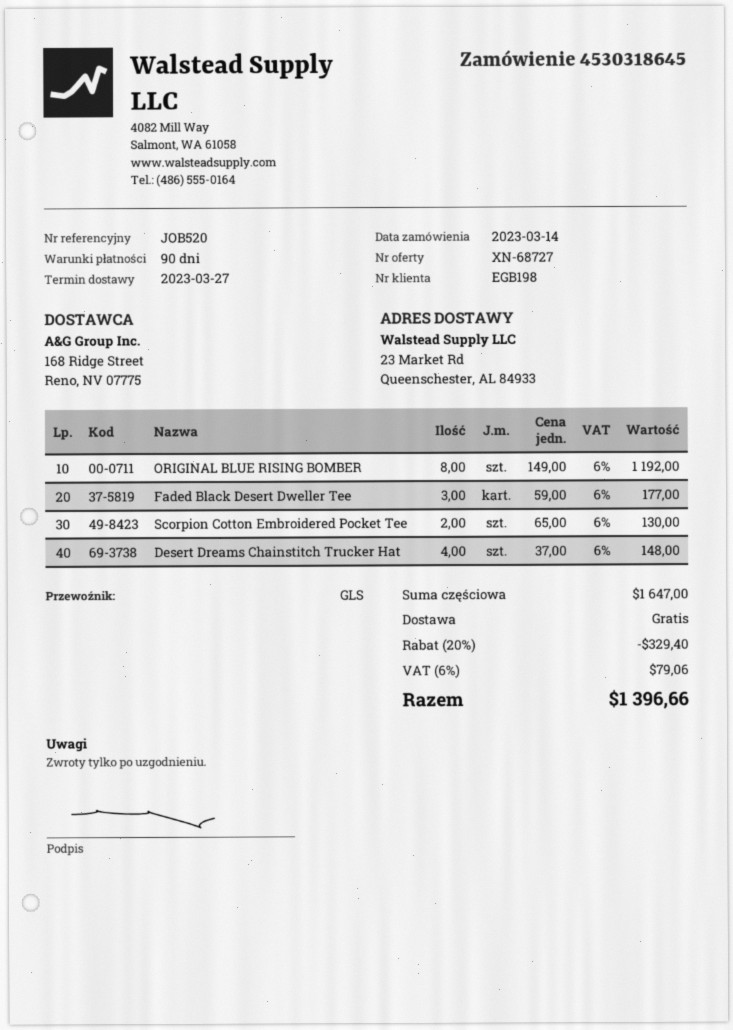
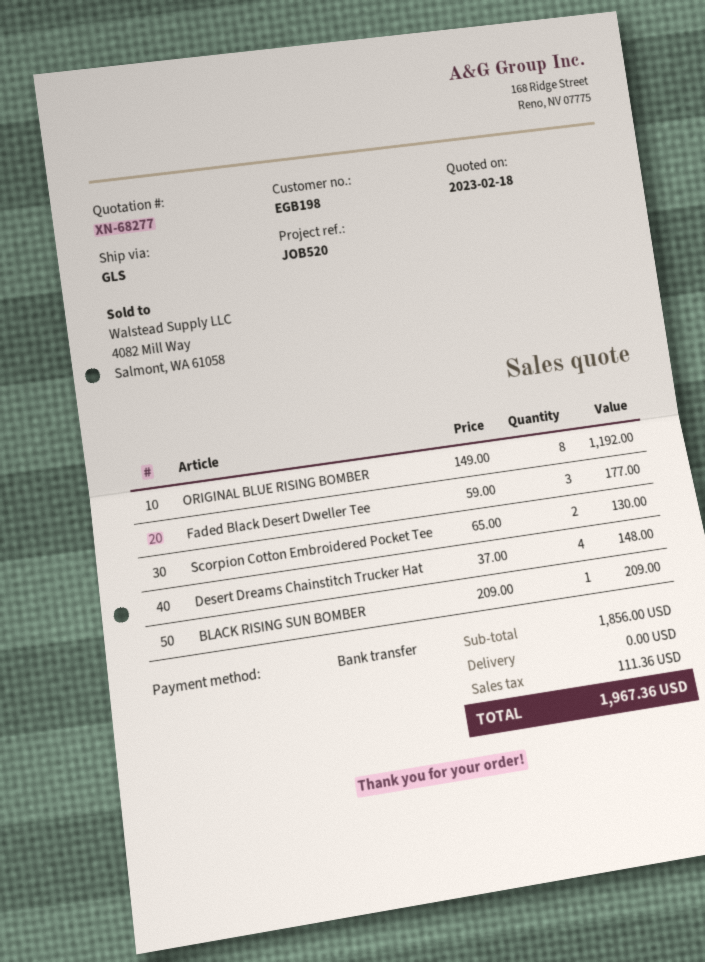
quote number: XN-68727 -> XN-68277
BLACK RISING SUN BOMBER: none -> 1 x 209.00 = 209.00
subtotal: 1647.00 -> 1856.00
discount: 20% = 329.40 -> none
tax: 79.06 -> 111.36
total: 1396.66 -> 1967.36

